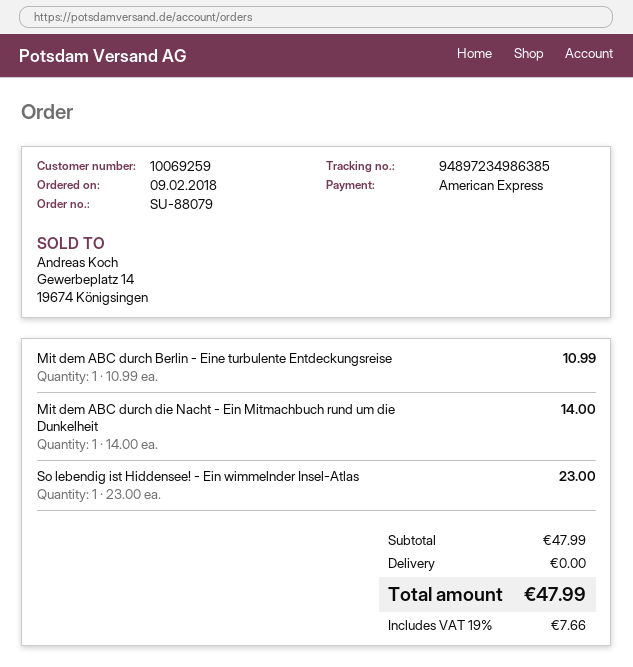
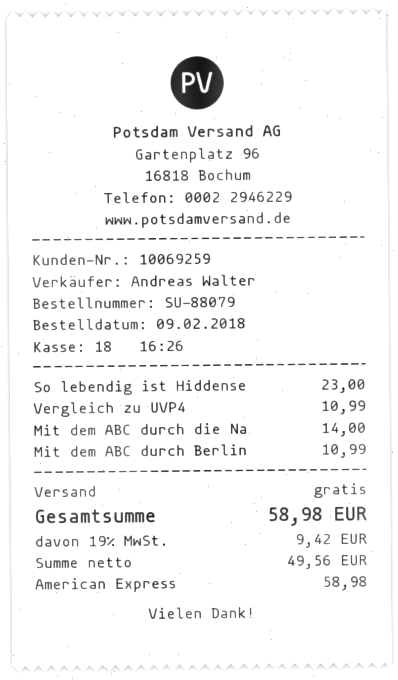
Vergleich zu UVP4: none -> 1 x 10.99 = 10.99
tax: 19% = 7.66 -> 19% = 9.42
total: 47.99 -> 58.98

